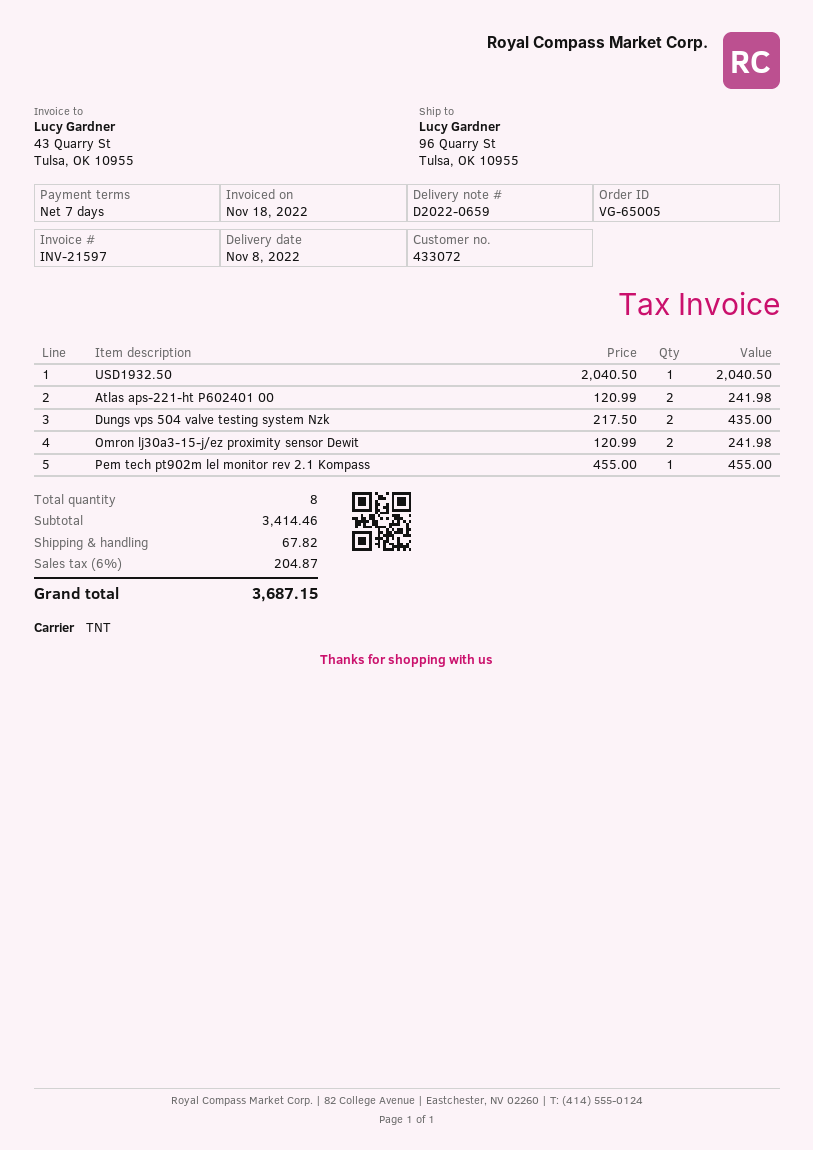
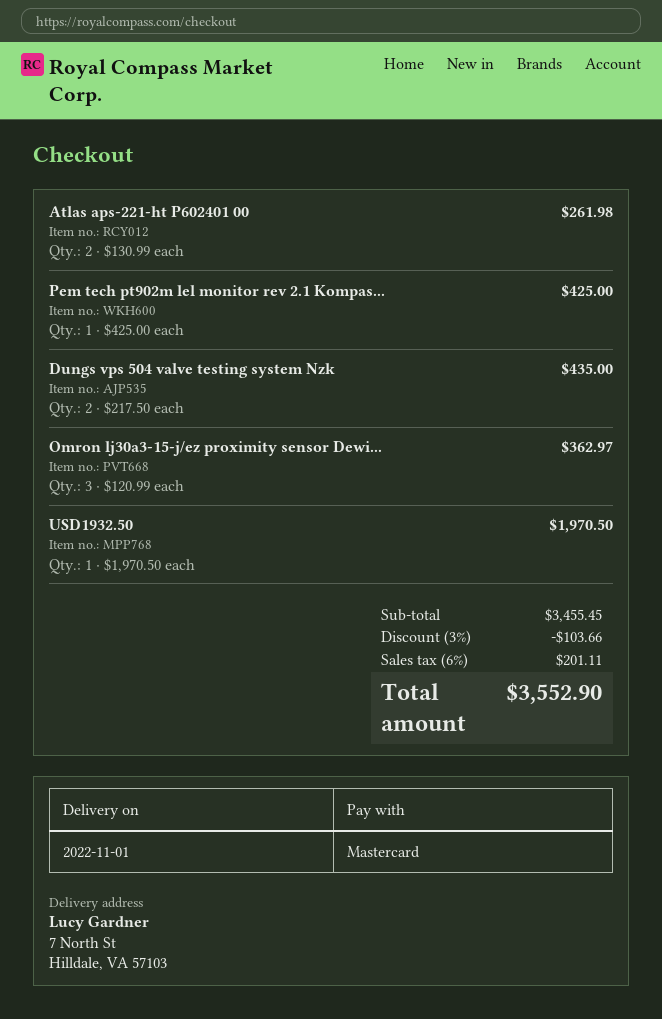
delivery date: 2022-11-08 -> 2022-11-01
ship to: 96 Quarry St, Tulsa, OK 10955 -> 7 North St, Hilldale, VA 57103
USD1932.50: 1 x 2040.50 = 2040.50 -> 1 x 1970.50 = 1970.50
Atlas aps-221-ht P602401 00: 2 x 120.99 = 241.98 -> 2 x 130.99 = 261.98
Omron lj30a3-15-j/ez proximity sensor Dewit: 2 x 120.99 = 241.98 -> 3 x 120.99 = 362.97
Pem tech pt902m lel monitor rev 2.1 Kompass: 1 x 455.00 = 455.00 -> 1 x 425.00 = 425.00
subtotal: 3414.46 -> 3455.45
discount: none -> 3% = 103.66
shipping: 67.82 -> none
tax: 6% = 204.87 -> 6% = 201.11
total: 3687.15 -> 3552.90

